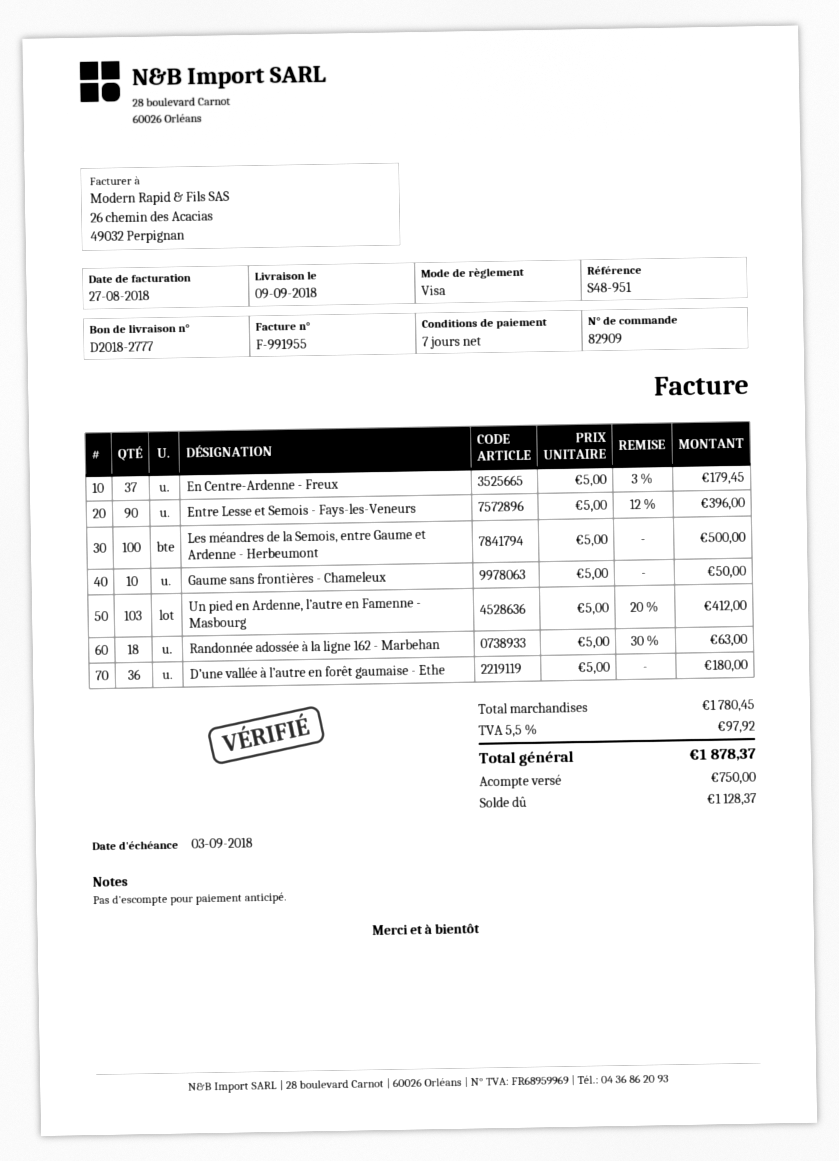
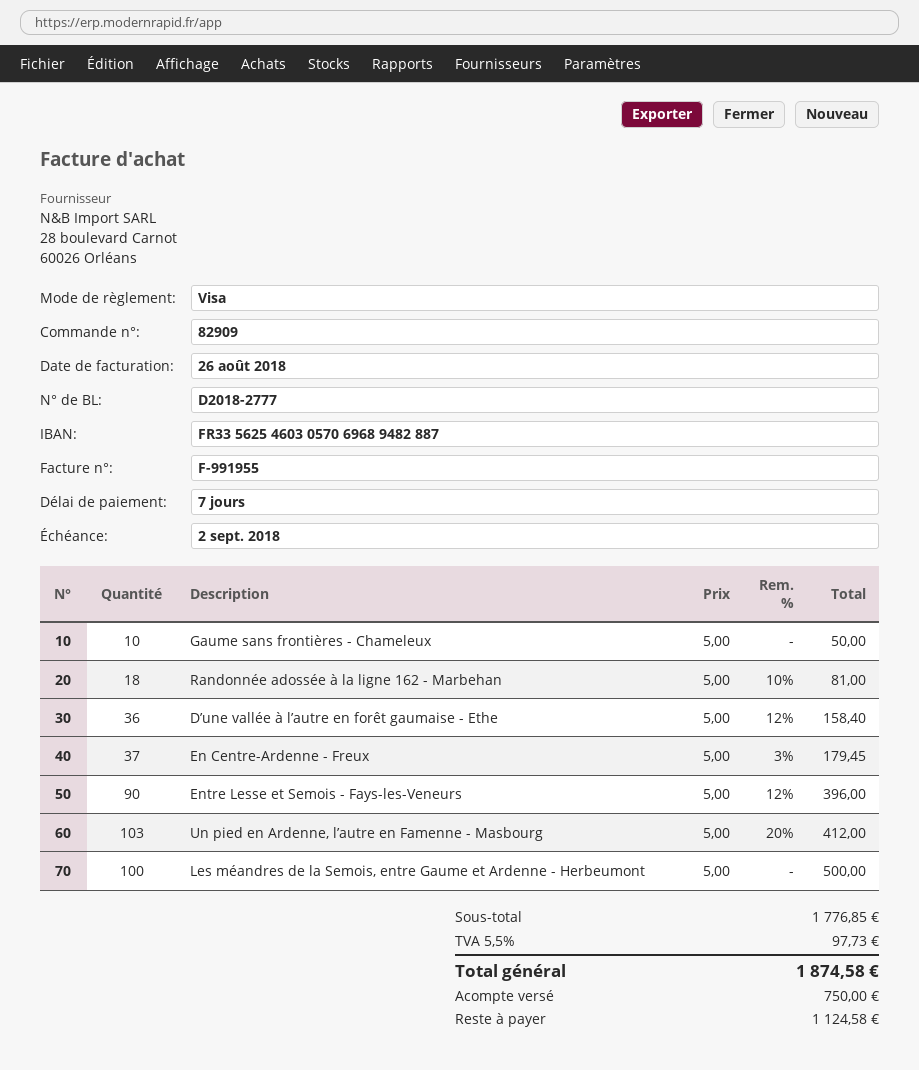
invoice date: 2018-08-27 -> 2018-08-26
due date: 2018-09-03 -> 2018-09-02
Randonnée adossée à la ligne 162 - Marbehan: 18 x 5.00 - 30% = 63.00 -> 18 x 5.00 - 10% = 81.00
D’une vallée à l’autre en forêt gaumaise - Ethe: 36 x 5.00 = 180.00 -> 36 x 5.00 - 12% = 158.40
subtotal: 1780.45 -> 1776.85
tax: 5.5% = 97.92 -> 5.5% = 97.73
total: 1878.37 -> 1874.58
balance: 1128.37 -> 1124.58

